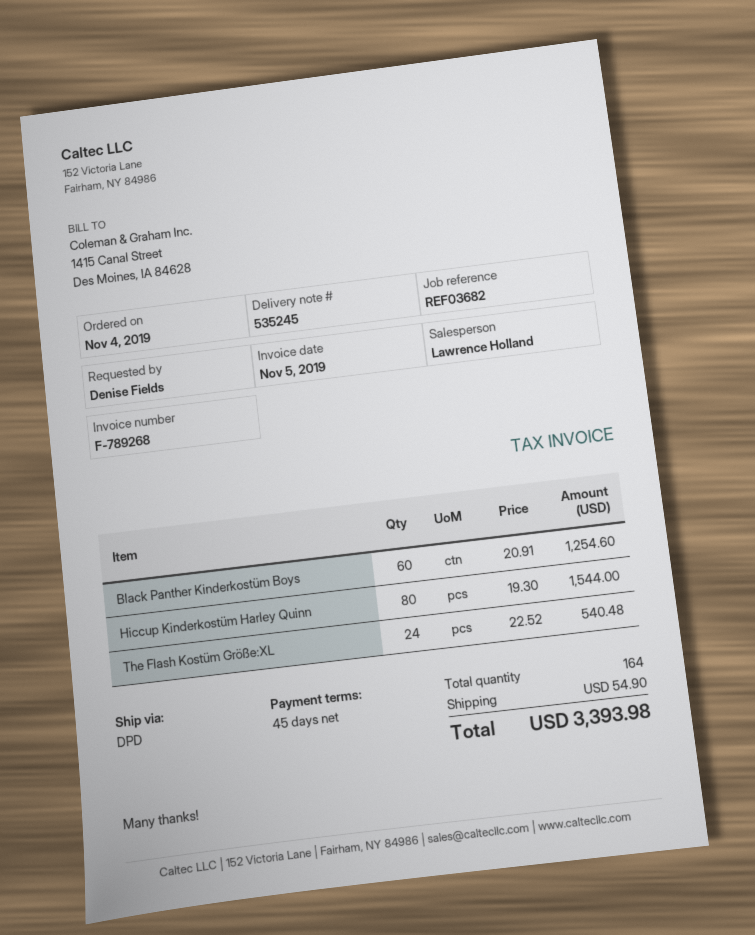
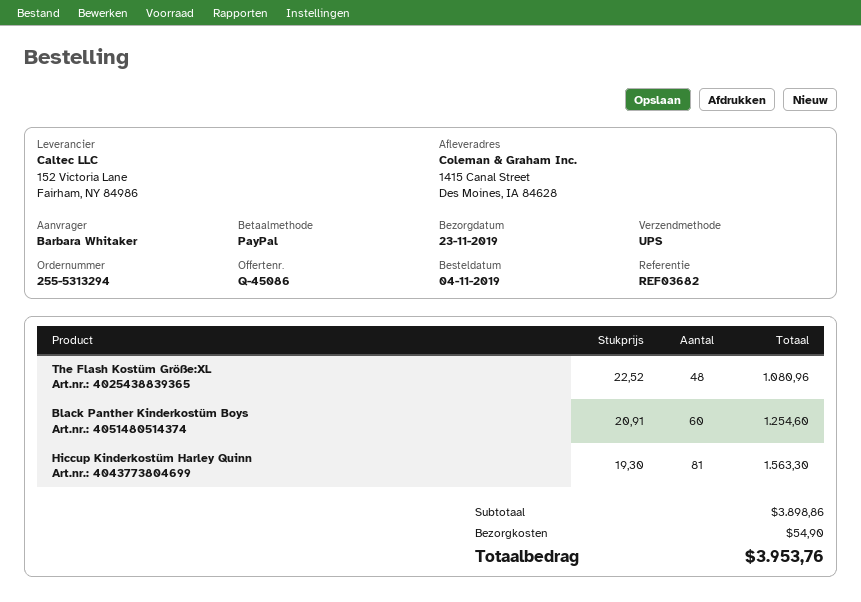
ordered by: Denise Fields -> Barbara Whitaker
shipping method: DPD -> UPS
Hiccup Kinderkostüm Harley Quinn: 80 x 19.30 = 1544.00 -> 81 x 19.30 = 1563.30
The Flash Kostüm Größe:XL: 24 x 22.52 = 540.48 -> 48 x 22.52 = 1080.96
total: 3393.98 -> 3953.76

